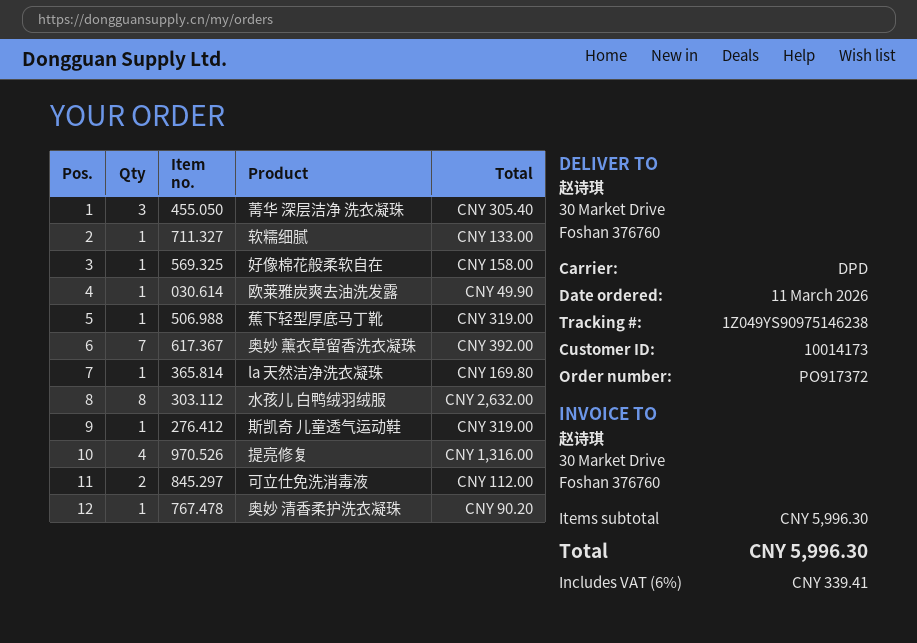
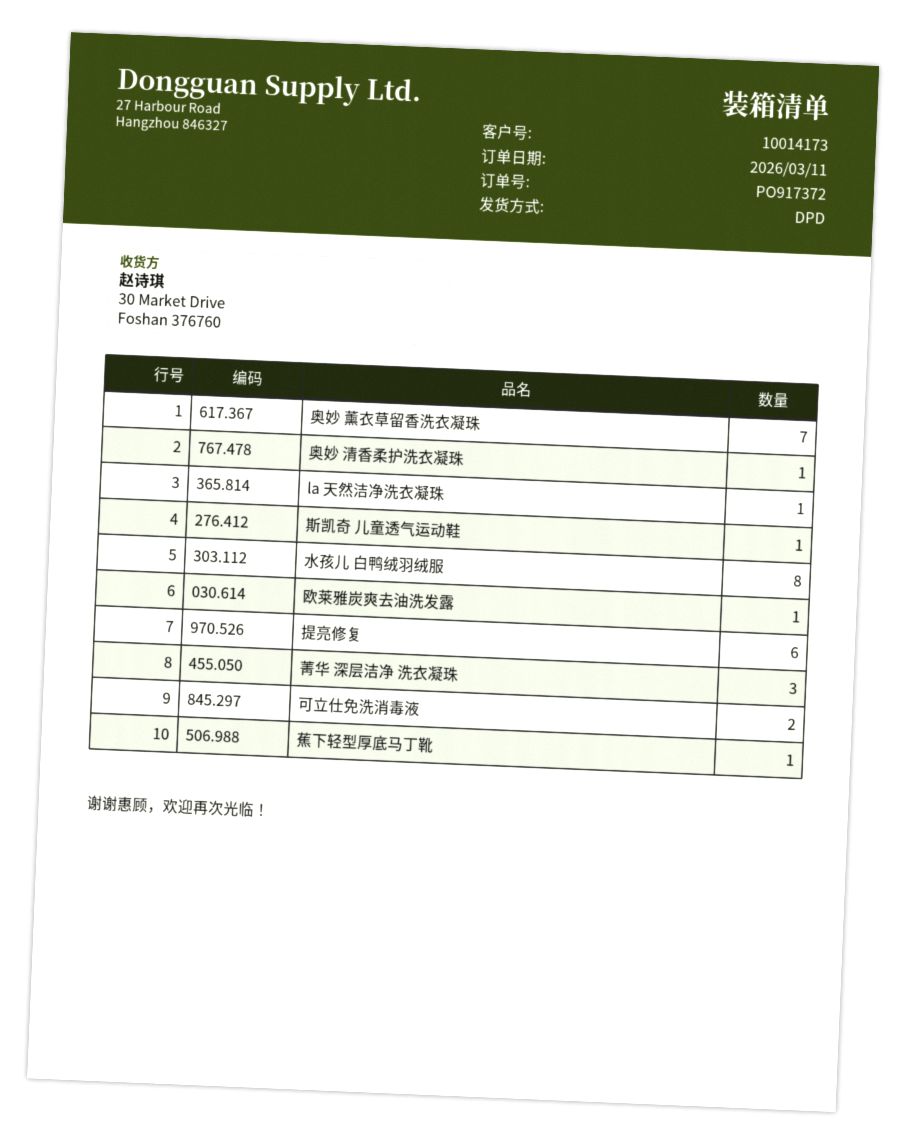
软糯细腻: 1 -> none
好像棉花般柔软自在: 1 -> none
提亮修复: 4 -> 6

